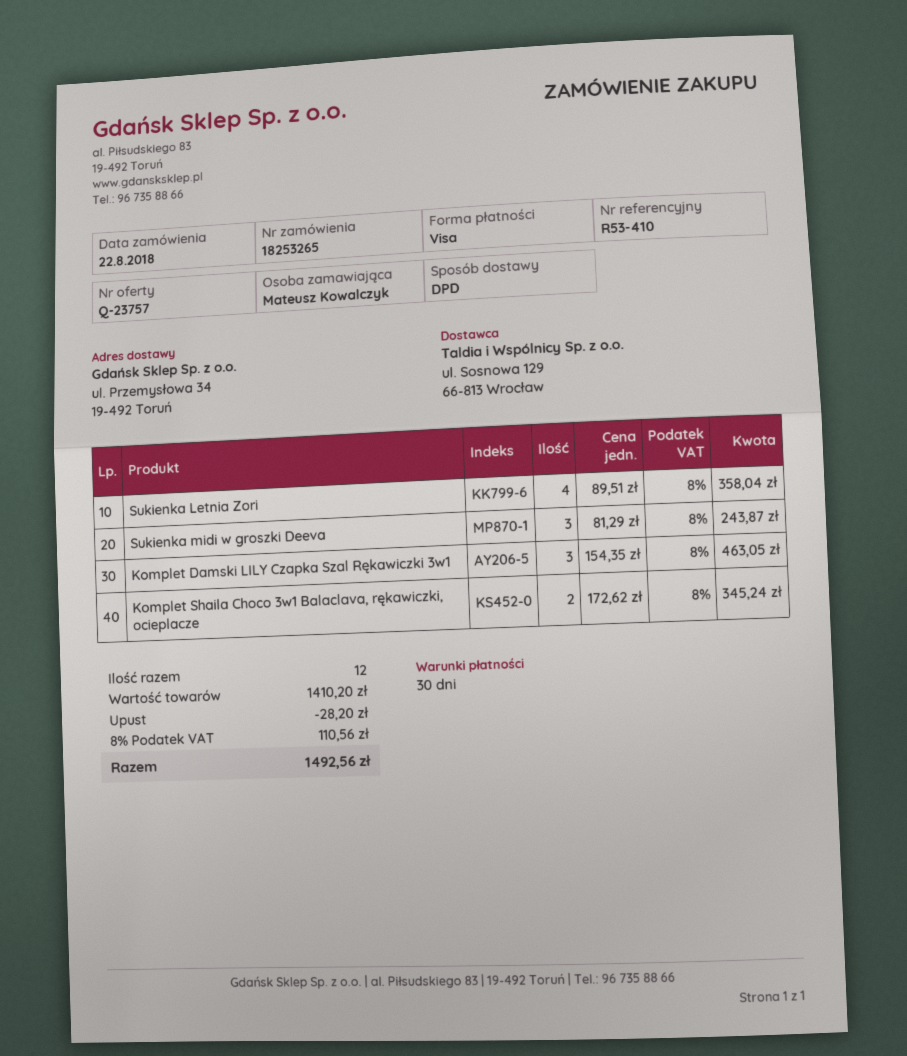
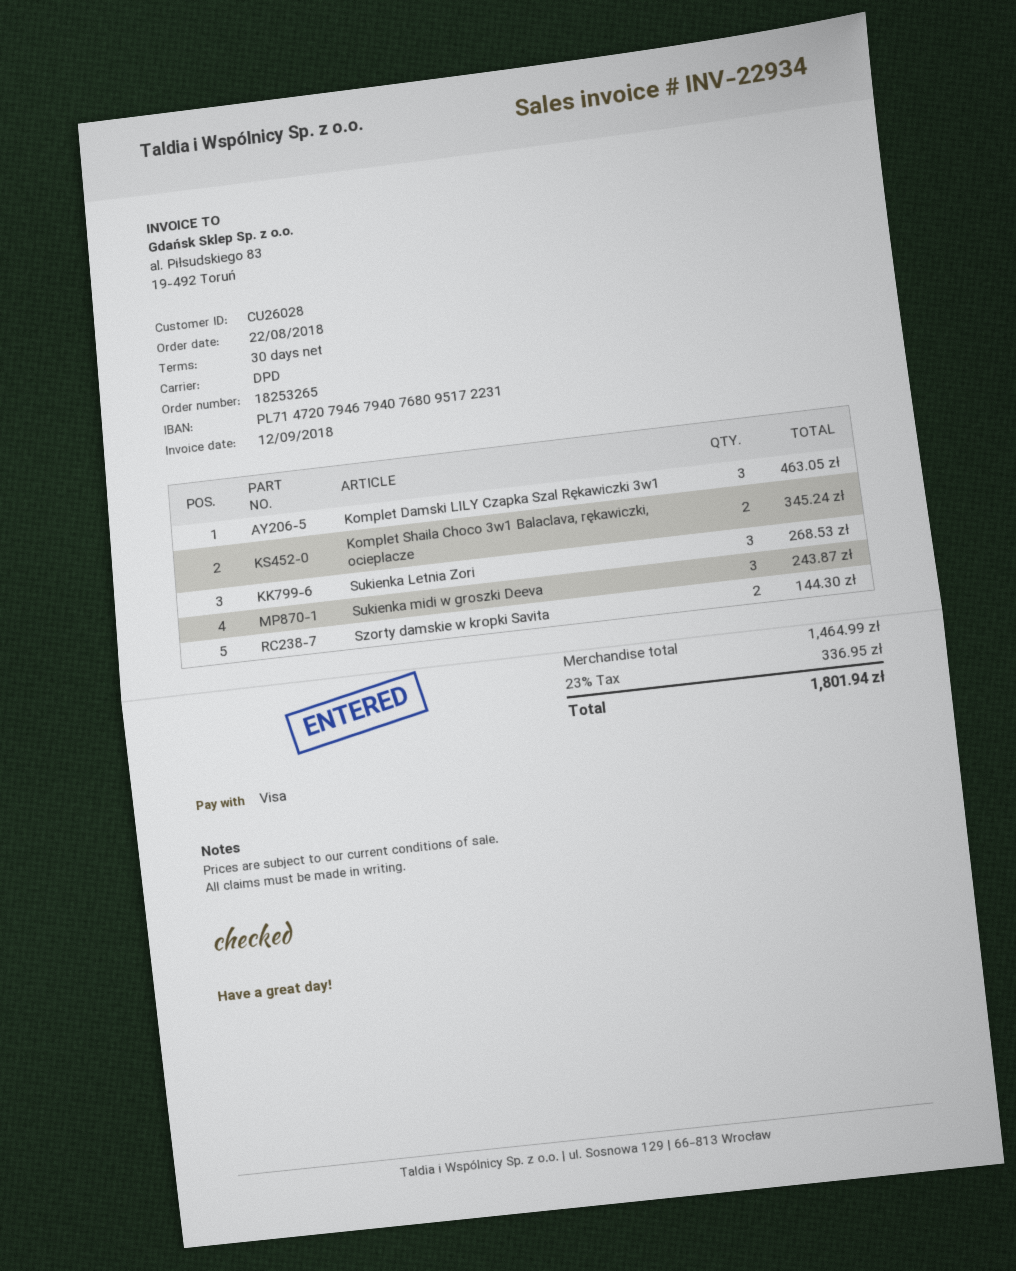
Sukienka Letnia Zori: 4 for 358.04 -> 3 for 268.53
Szorty damskie w kropki Savita: none -> 2 for 144.30
subtotal: 1410.20 -> 1464.99
discount: 28.20 -> none
tax: 8% = 110.56 -> 23% = 336.95
total: 1492.56 -> 1801.94

